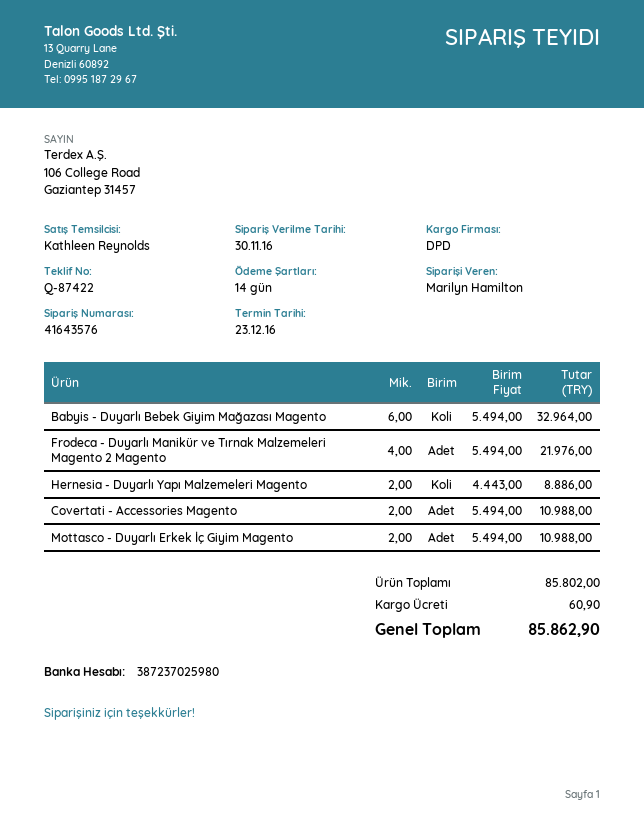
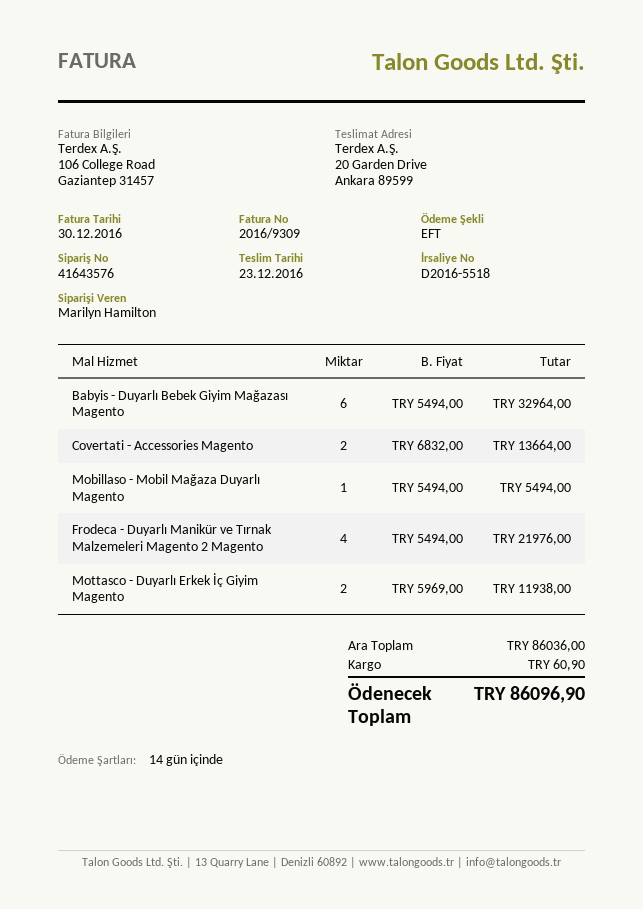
Hernesia - Duyarlı Yapı Malzemeleri Magento: 2 x 4443.00 = 8886.00 -> none
Covertati - Accessories Magento: 2 x 5494.00 = 10988.00 -> 2 x 6832.00 = 13664.00
Mottasco - Duyarlı Erkek İç Giyim Magento: 2 x 5494.00 = 10988.00 -> 2 x 5969.00 = 11938.00
Mobillaso - Mobil Mağaza Duyarlı Magento: none -> 1 x 5494.00 = 5494.00
subtotal: 85802.00 -> 86036.00
total: 85862.90 -> 86096.90

